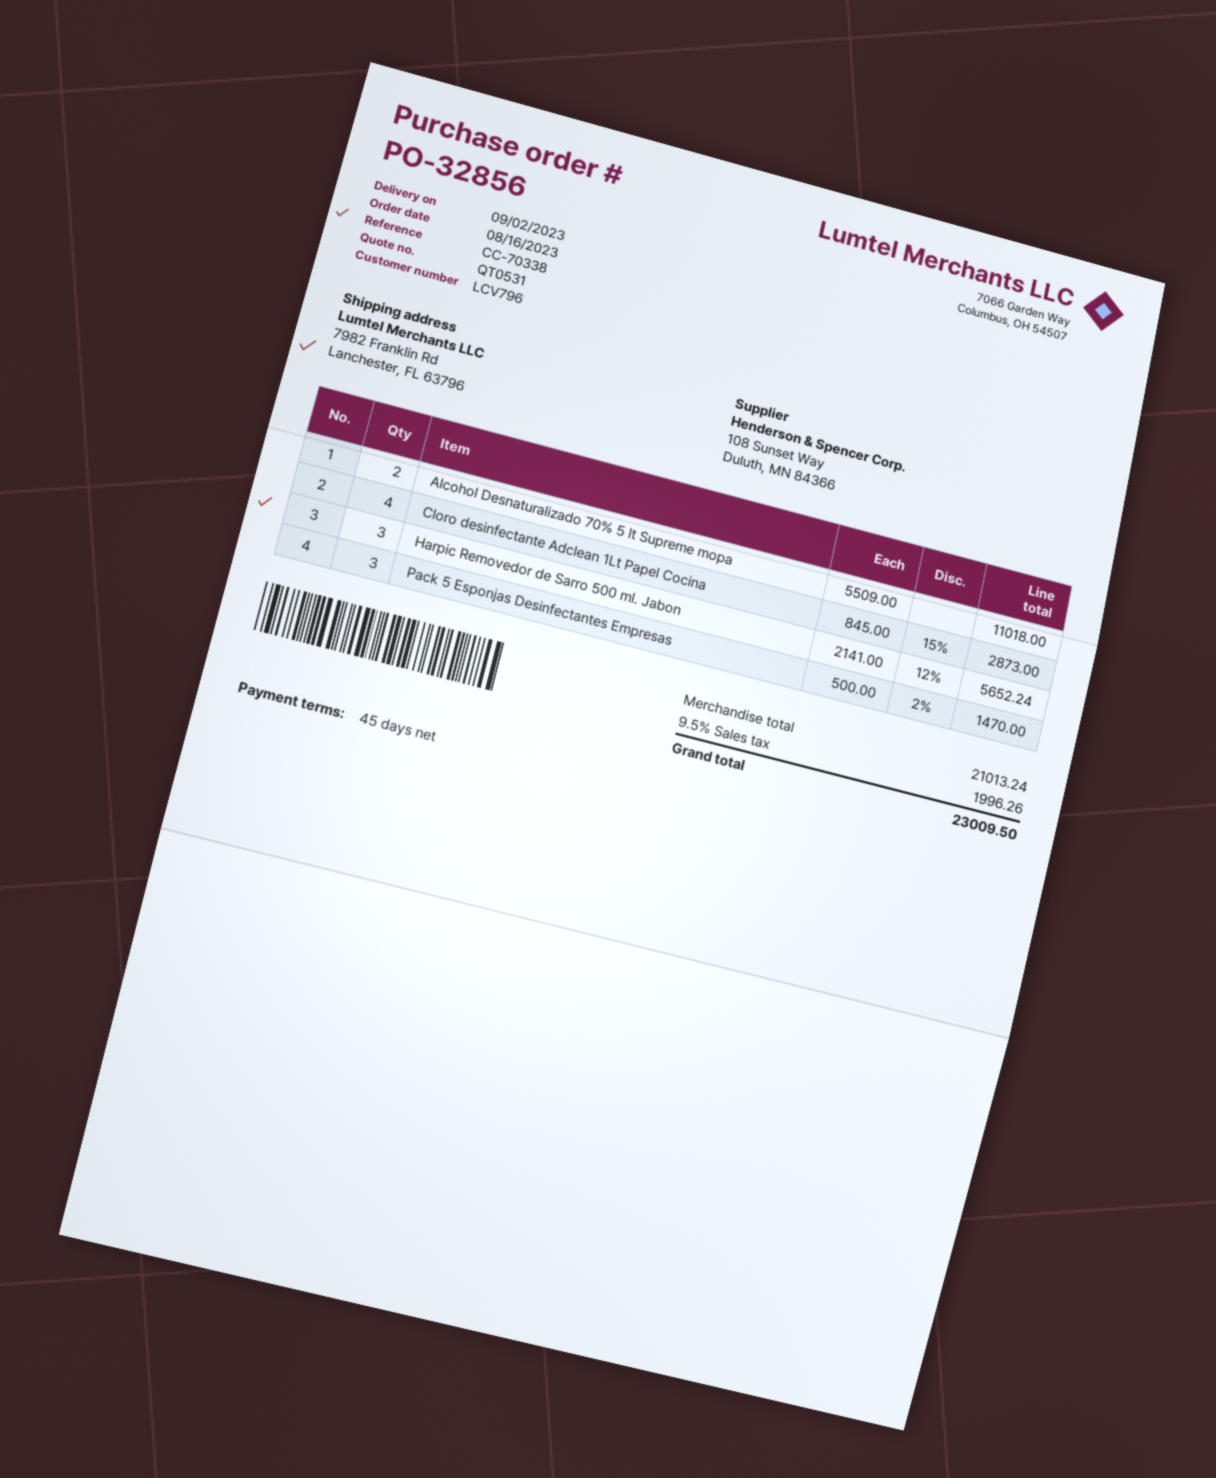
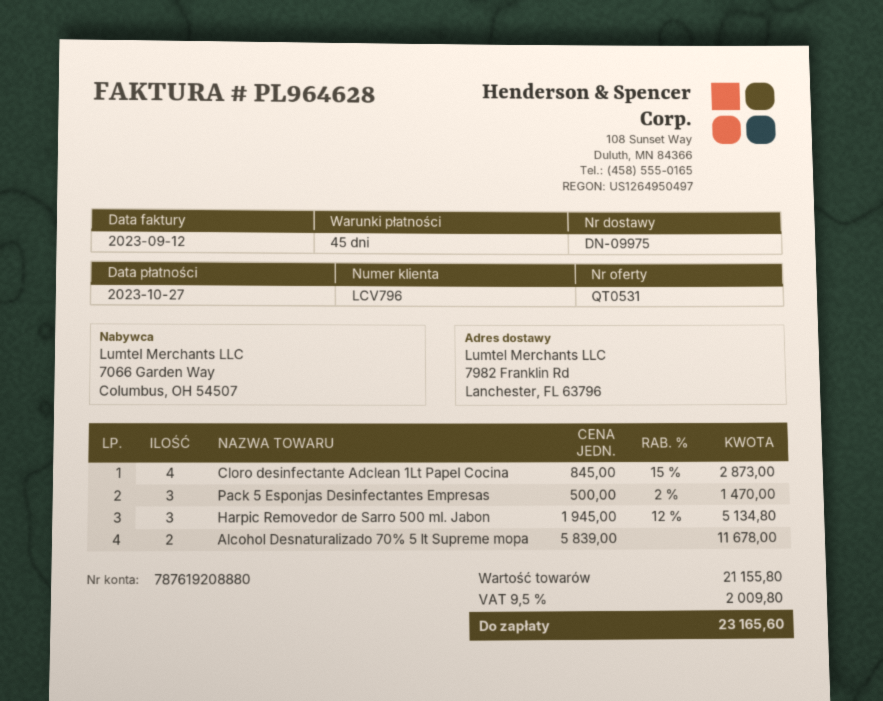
Alcohol Desnaturalizado 70% 5 lt Supreme mopa: 2 x 5509.00 = 11018.00 -> 2 x 5839.00 = 11678.00
Harpic Removedor de Sarro 500 ml. Jabon: 3 x 2141.00 - 12% = 5652.24 -> 3 x 1945.00 - 12% = 5134.80
subtotal: 21013.24 -> 21155.80
tax: 9.5% = 1996.26 -> 9.5% = 2009.80
total: 23009.50 -> 23165.60

